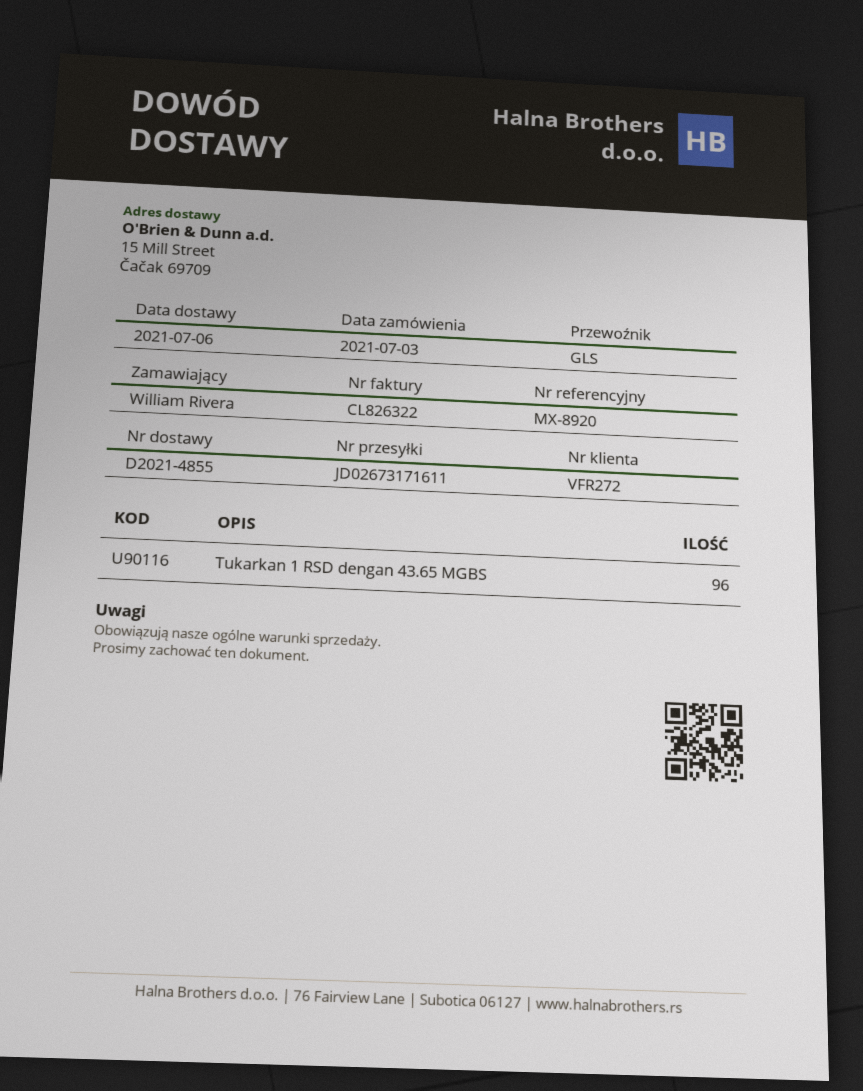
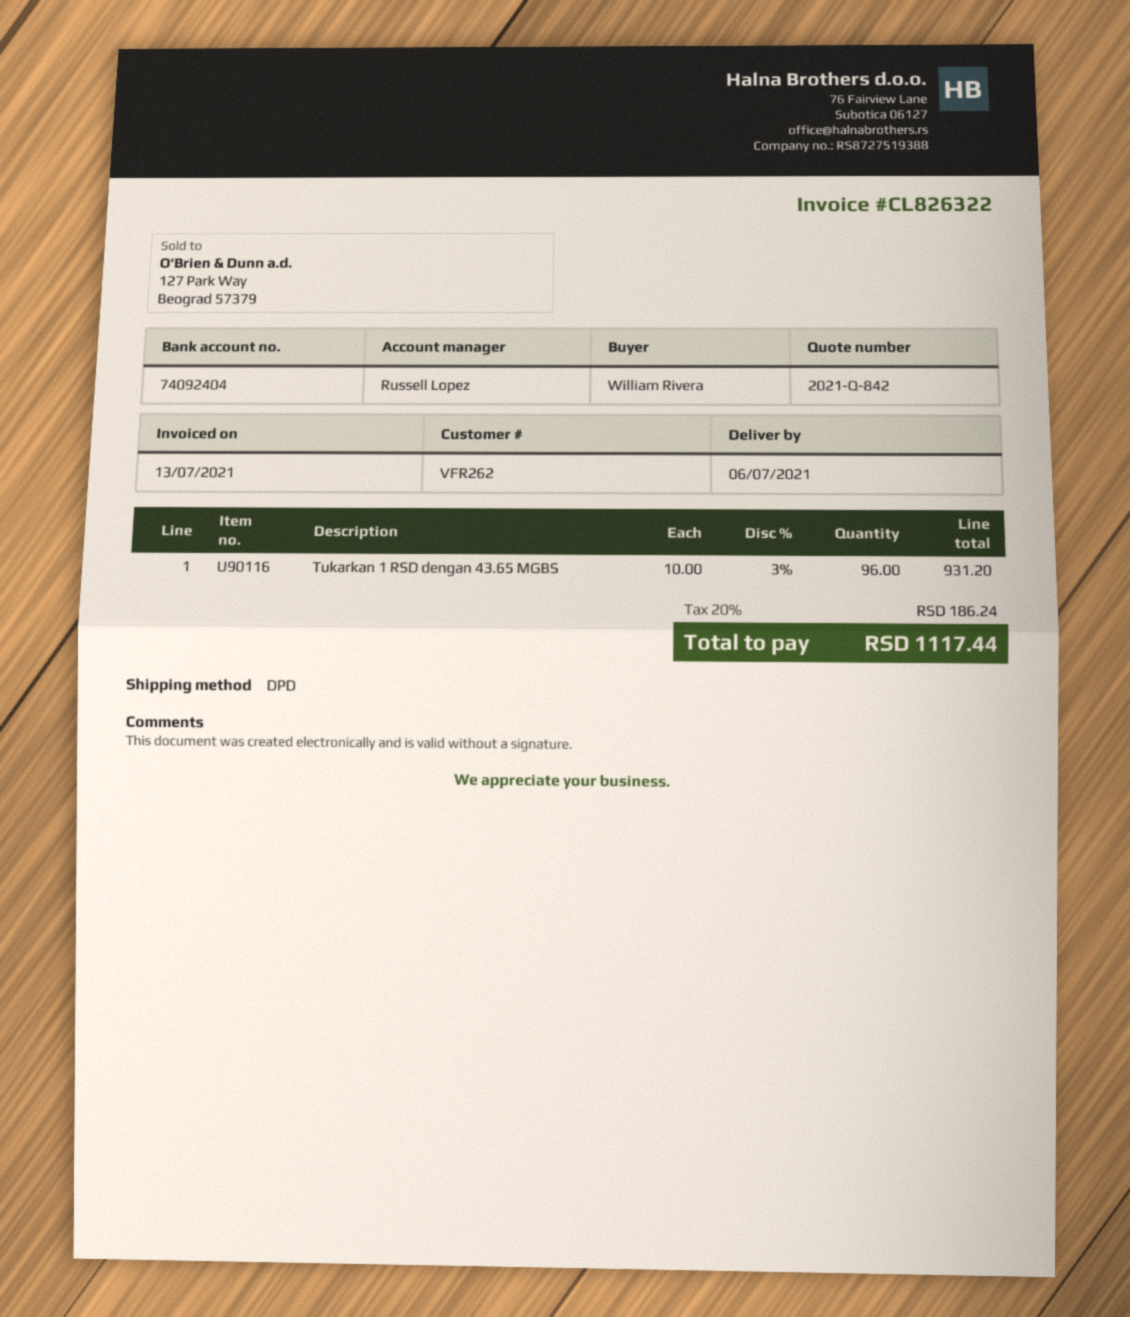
customer number: VFR272 -> VFR262
shipping method: GLS -> DPD

